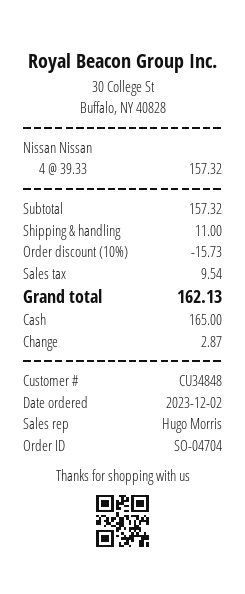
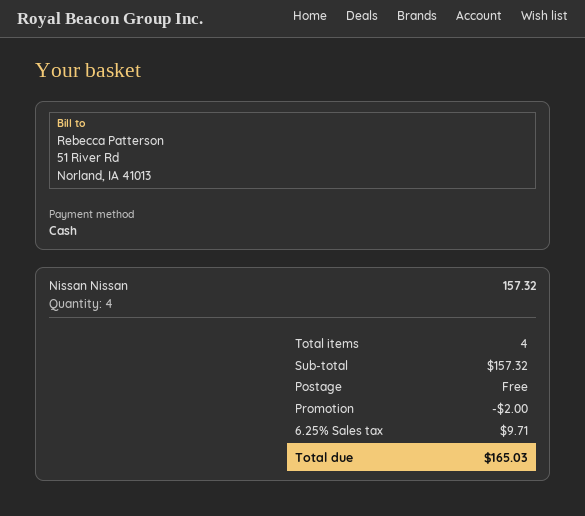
discount: 15.73 -> 2.00
shipping: 11.00 -> 0.00
tax: 9.54 -> 9.71
total: 162.13 -> 165.03

